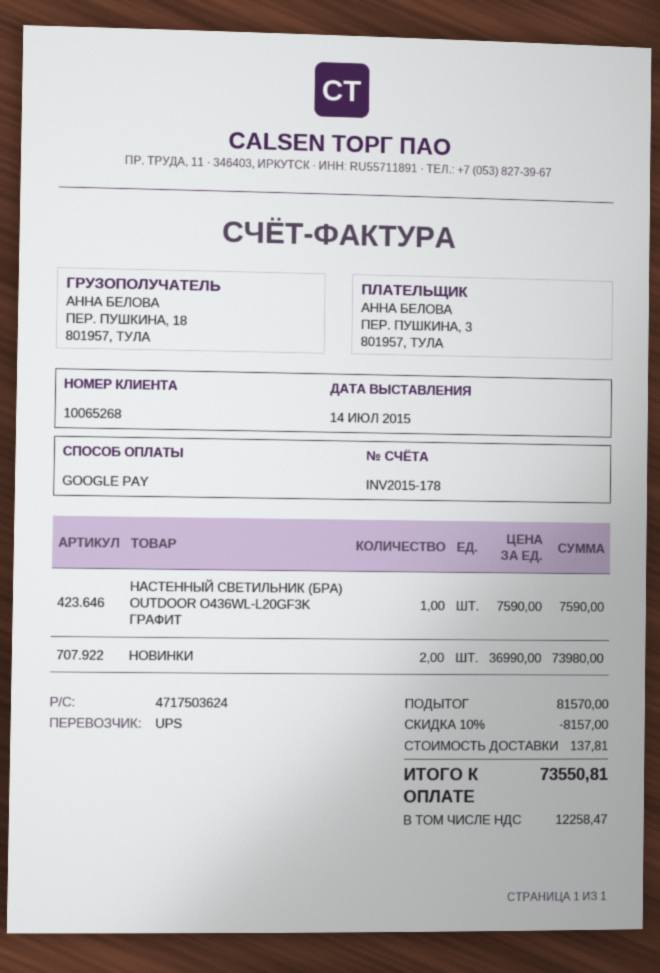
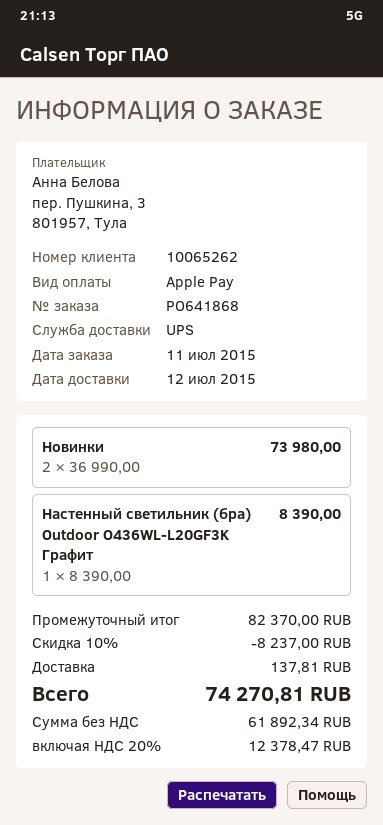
customer number: 10065268 -> 10065262
payment method: Google Pay -> Apple Pay
НАСТЕННЫЙ СВЕТИЛЬНИК (БРА) OUTDOOR O436WL-L20GF3K ГРАФИТ: 1 x 7590.00 = 7590.00 -> 1 x 8390.00 = 8390.00
subtotal: 81570.00 -> 82370.00
discount: 10% = 8157.00 -> 10% = 8237.00
tax: 12258.47 -> 12378.47
total: 73550.81 -> 74270.81

